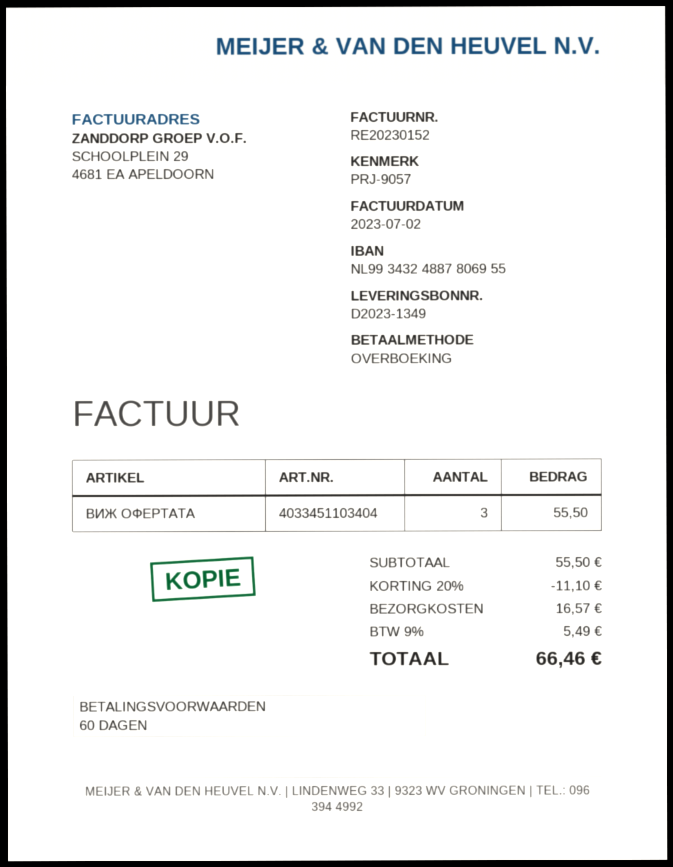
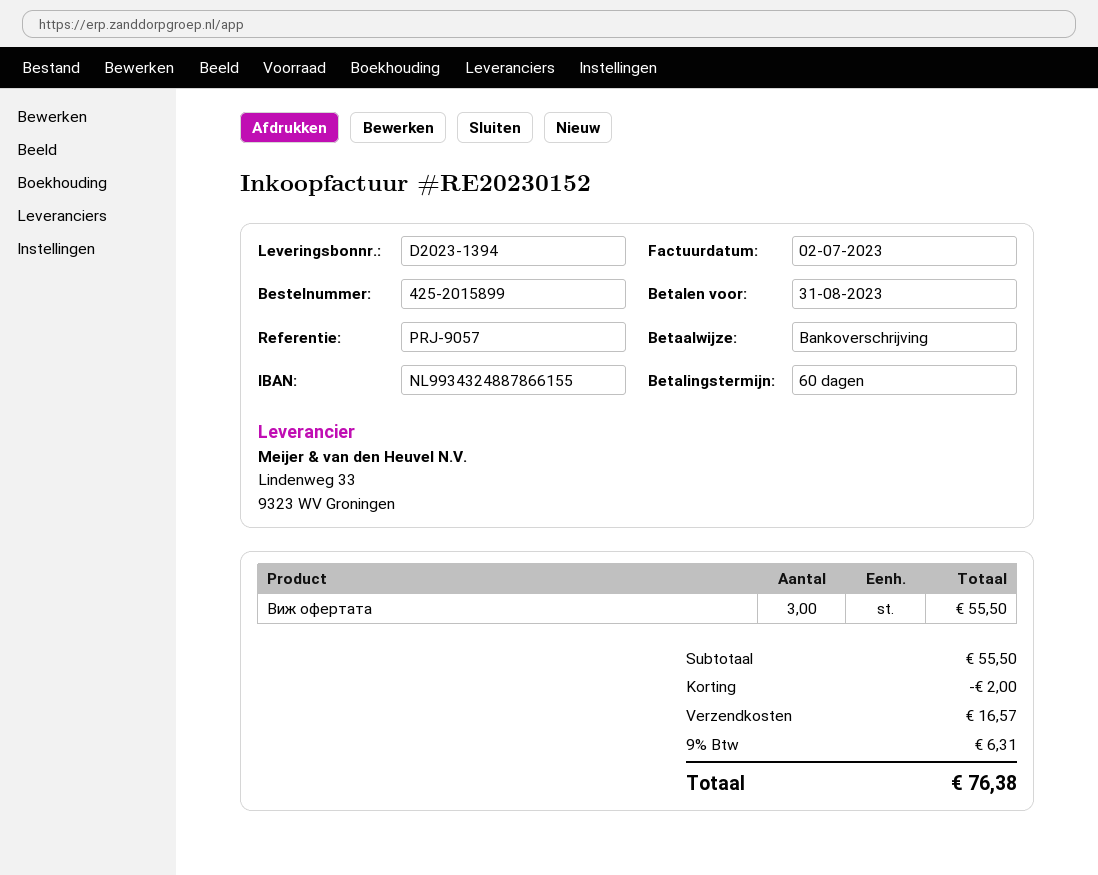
delivery note number: D2023-1349 -> D2023-1394
bank account: NL9934324887806955 -> NL9934324887866155
discount: 11.10 -> 2.00
tax: 9% = 5.49 -> 9% = 6.31
total: 66.46 -> 76.38

